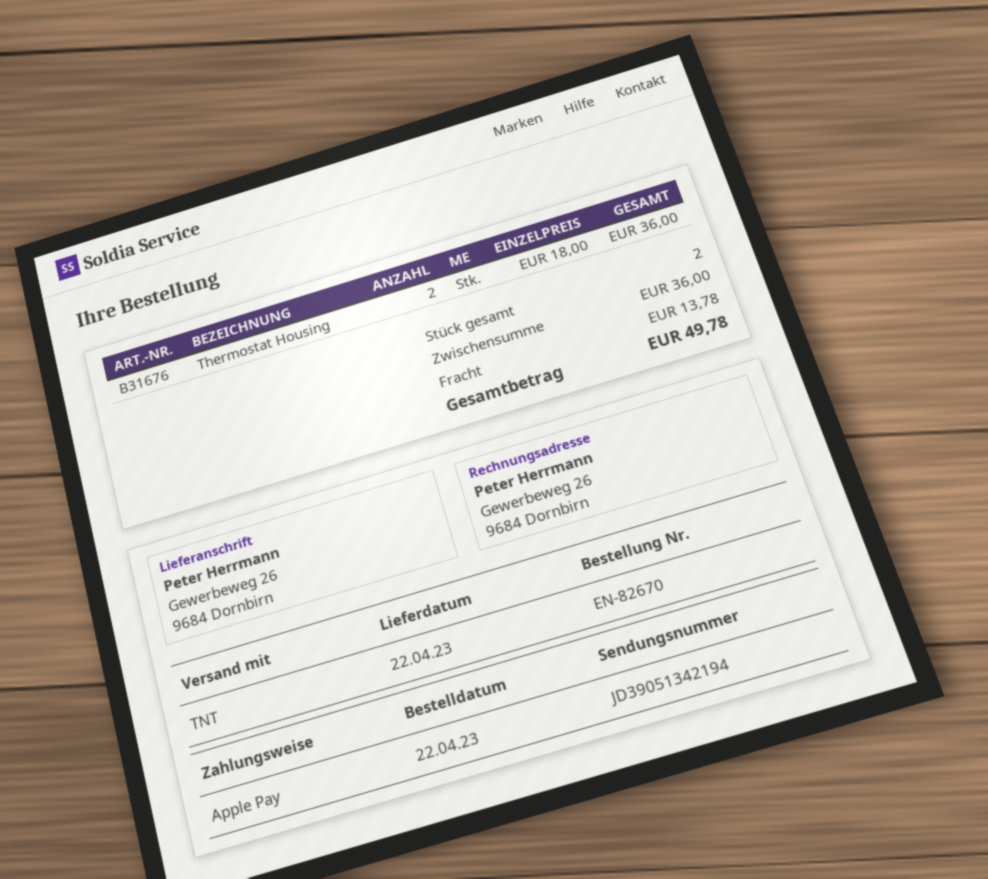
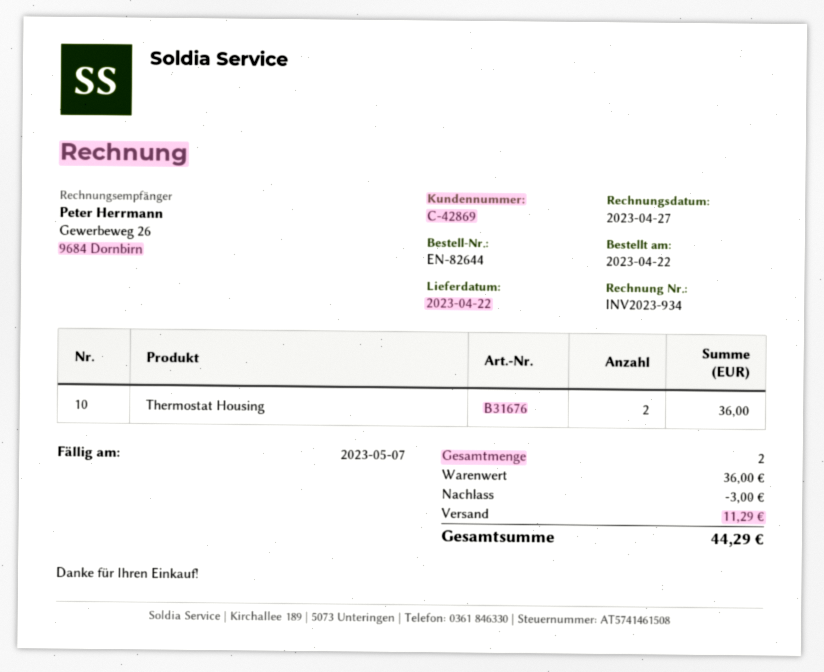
order number: EN-82670 -> EN-82644
discount: none -> 3.00
shipping: 13.78 -> 11.29
total: 49.78 -> 44.29

